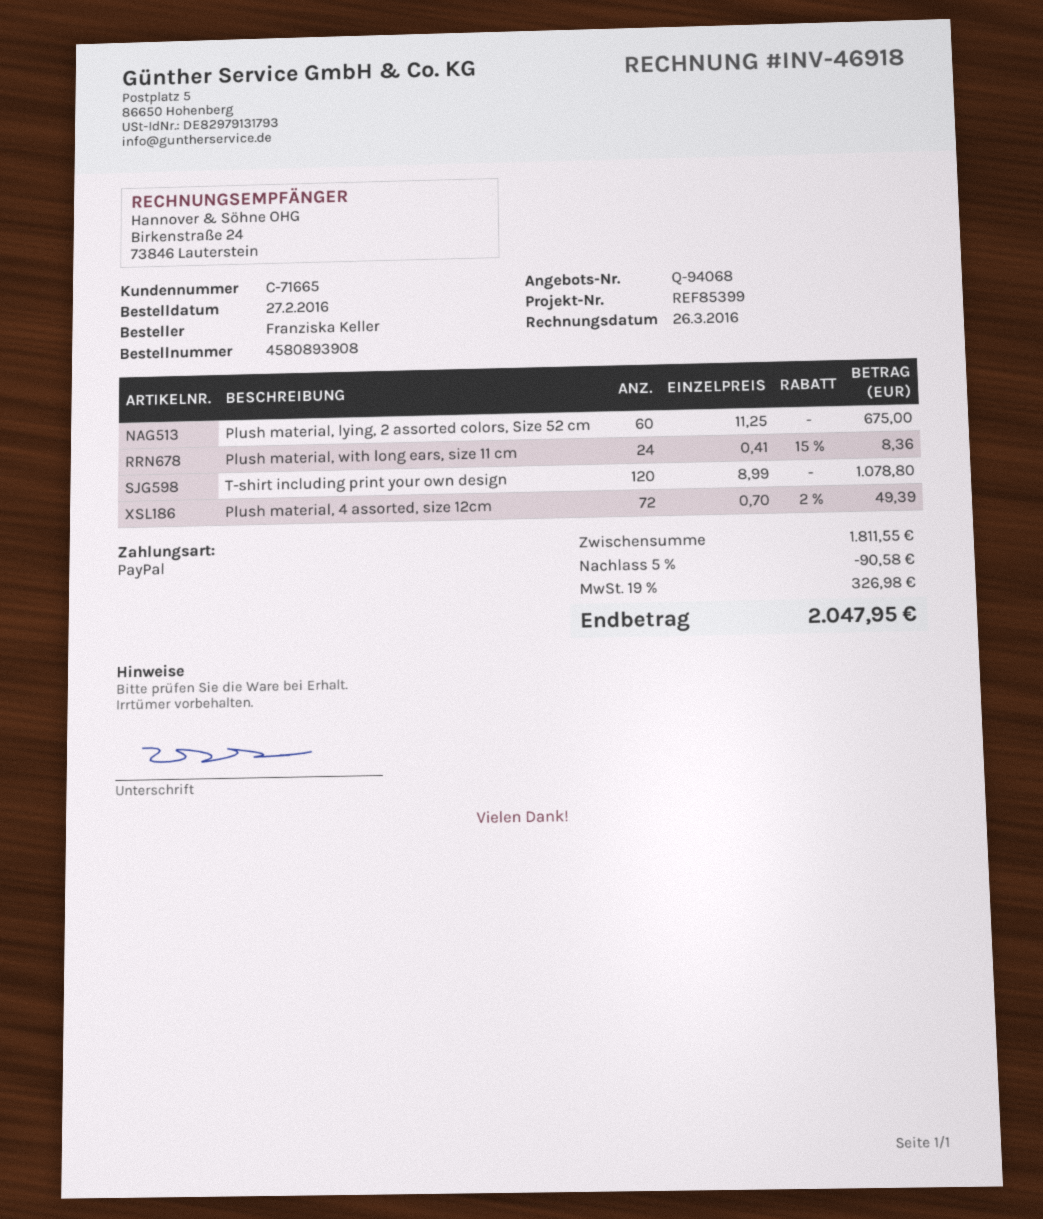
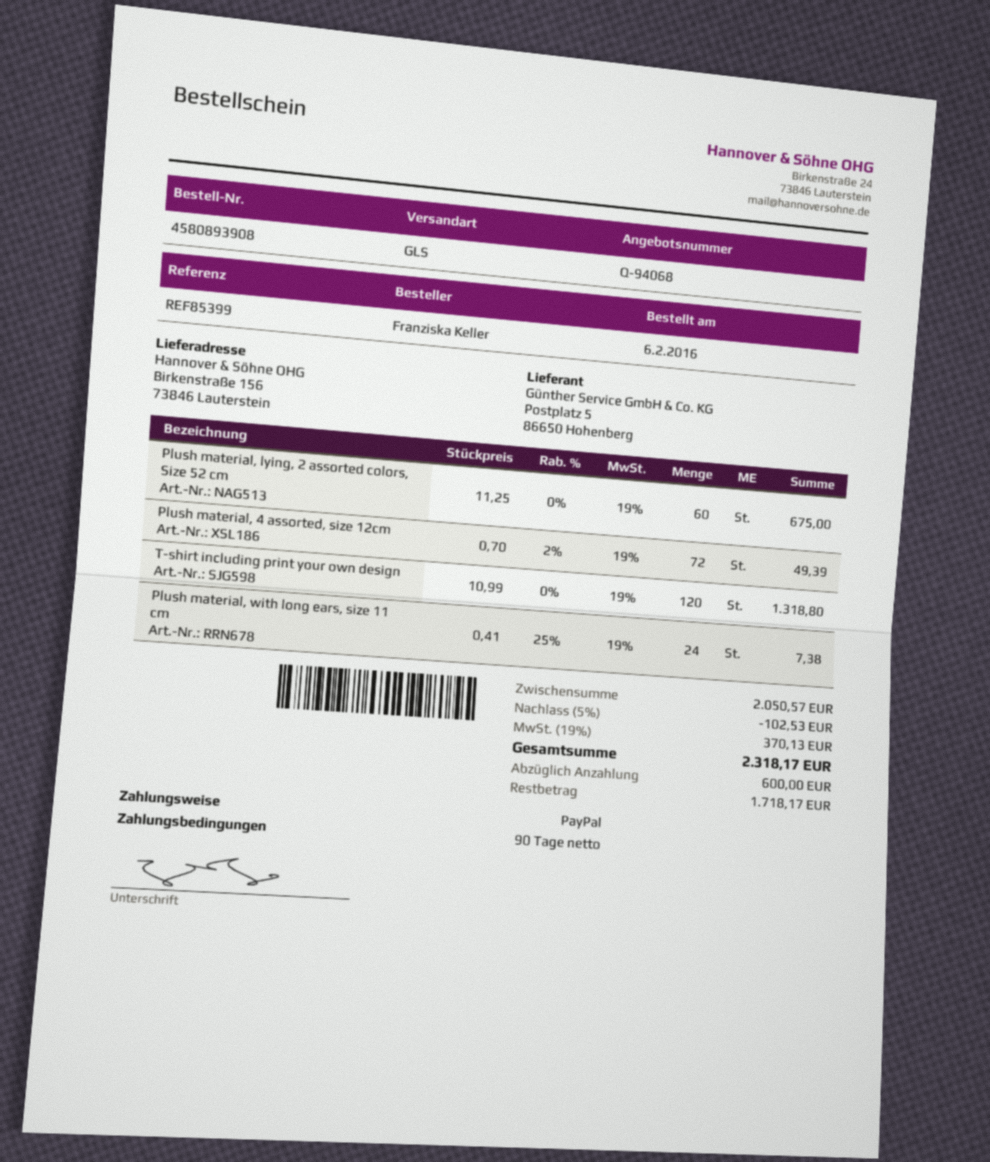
order date: 2016-02-27 -> 2016-02-06
Plush material, with long ears, size 11 cm: 24 x 0.41 - 15% = 8.36 -> 24 x 0.41 - 25% = 7.38
T-shirt including print your own design: 120 x 8.99 = 1078.80 -> 120 x 10.99 = 1318.80
subtotal: 1811.55 -> 2050.57
discount: 5% = 90.58 -> 5% = 102.53
tax: 19% = 326.98 -> 19% = 370.13
total: 2047.95 -> 2318.17

